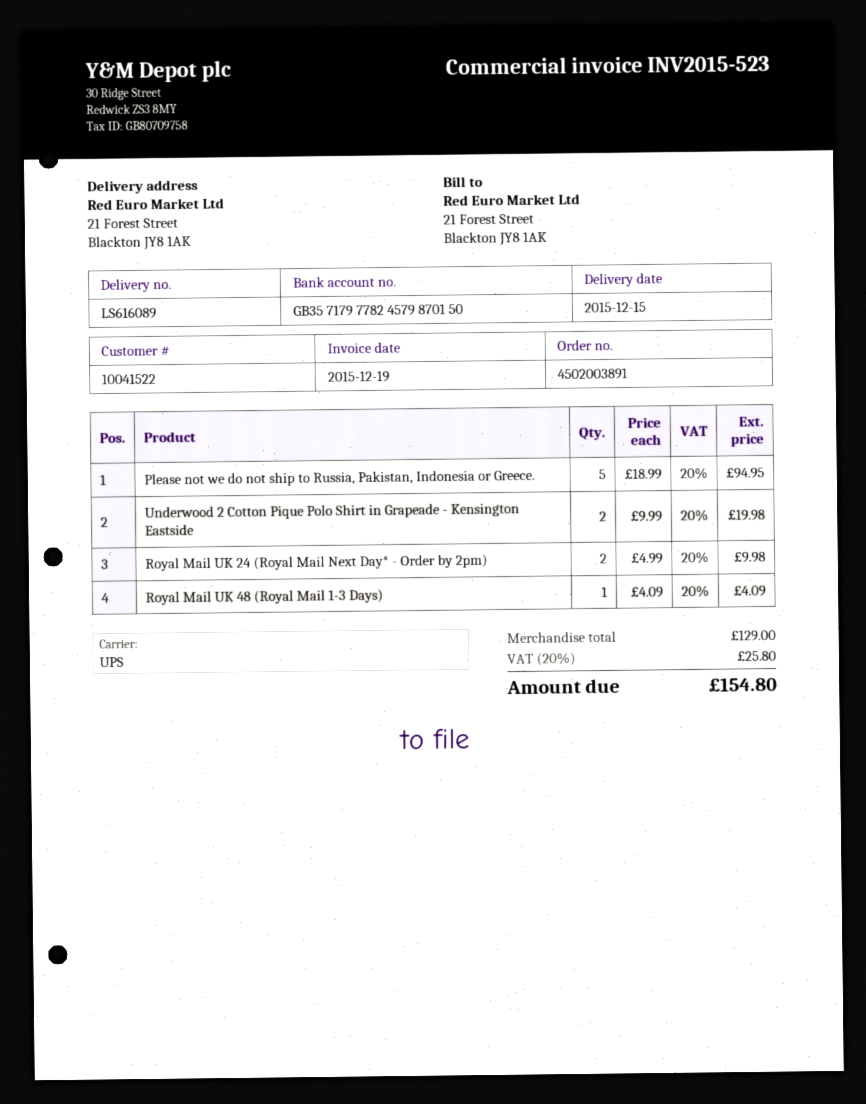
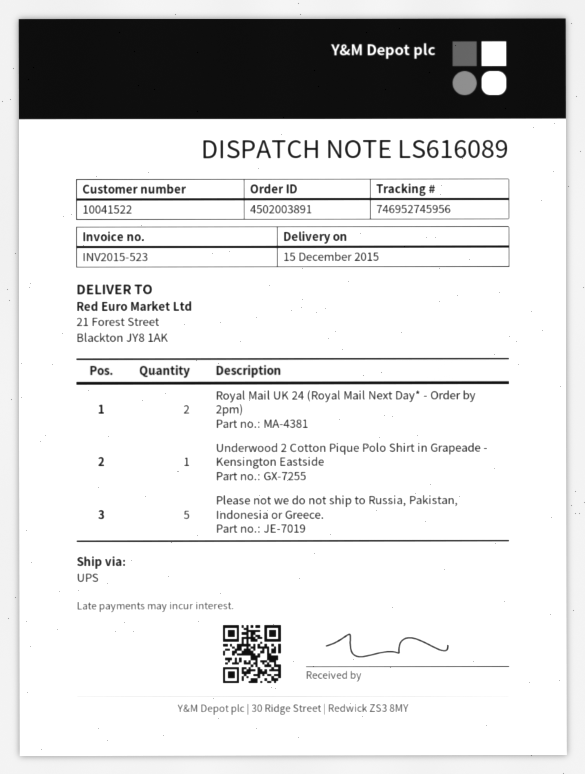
Underwood 2 Cotton Pique Polo Shirt in Grapeade - Kensington Eastside: 2 -> 1
Royal Mail UK 48 (Royal Mail 1-3 Days): 1 -> none

